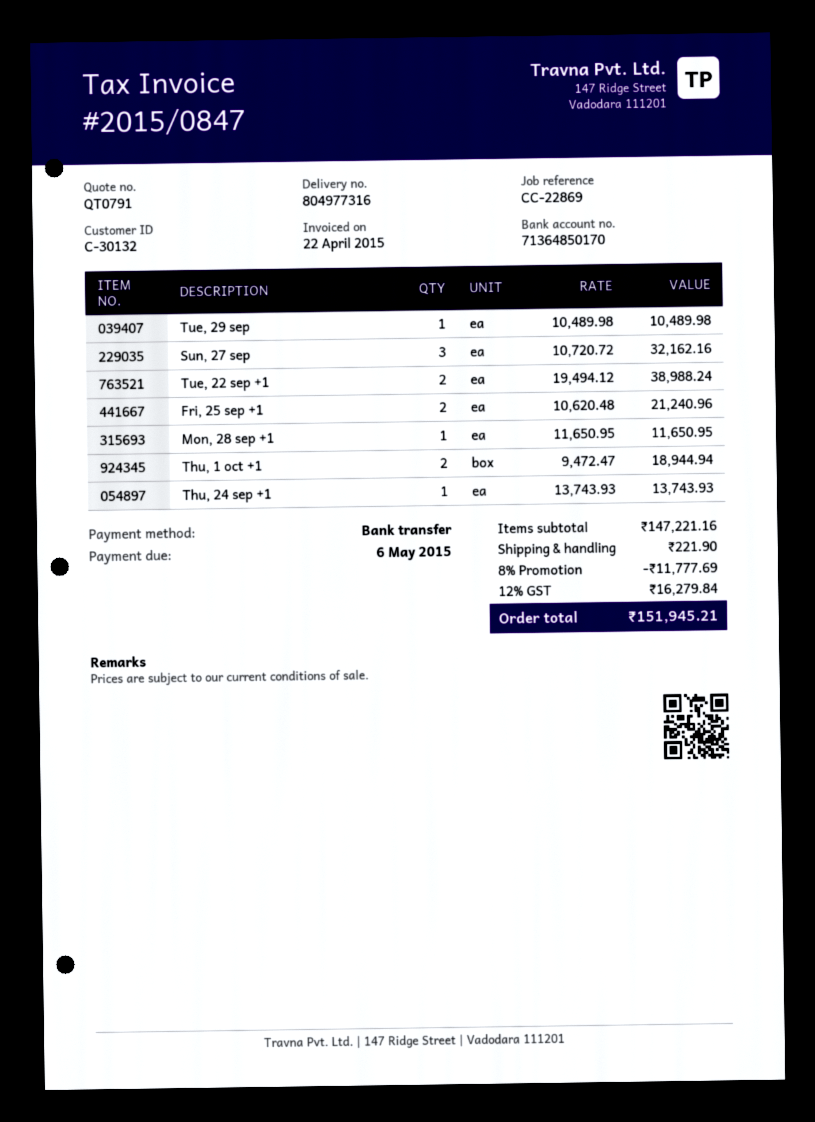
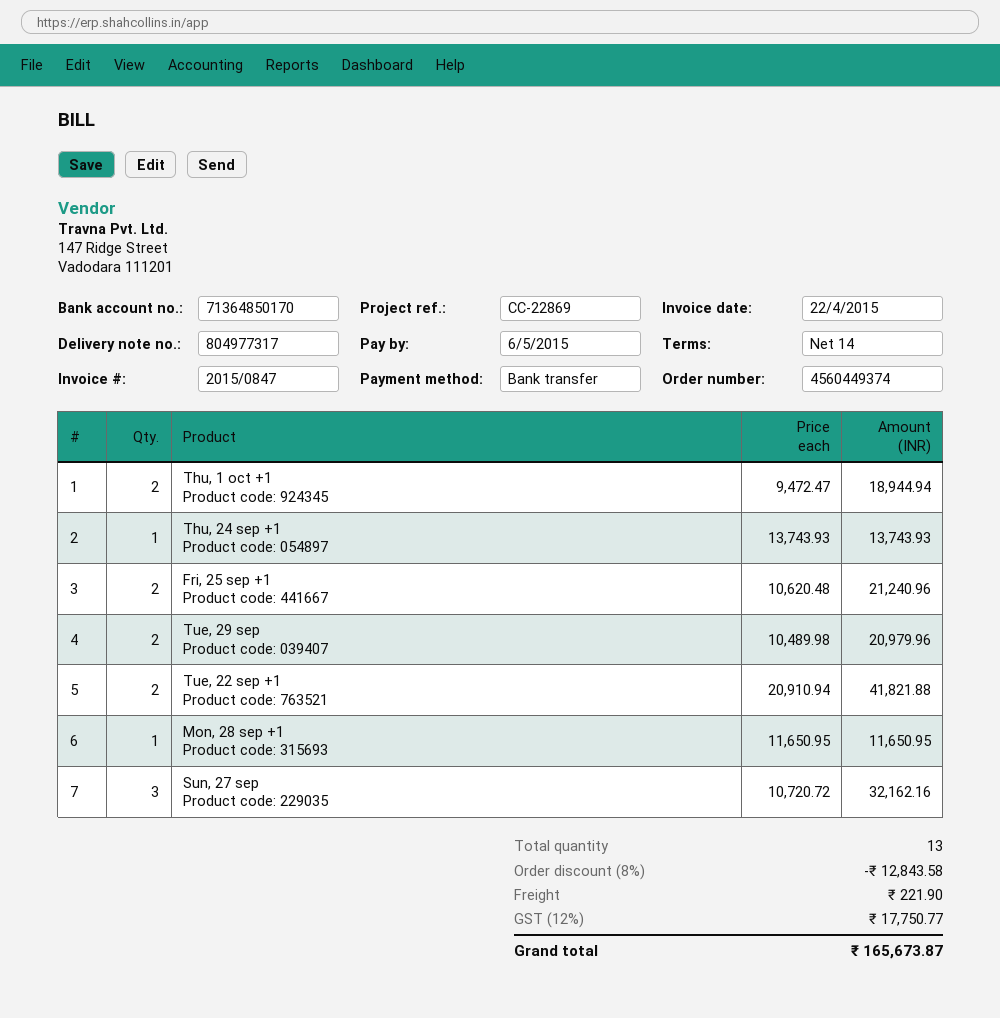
delivery note number: 804977316 -> 804977317
Tue, 29 sep: 1 x 10489.98 = 10489.98 -> 2 x 10489.98 = 20979.96
Tue, 22 sep +1: 2 x 19494.12 = 38988.24 -> 2 x 20910.94 = 41821.88
discount: 8% = 11777.69 -> 8% = 12843.58
tax: 12% = 16279.84 -> 12% = 17750.77
total: 151945.21 -> 165673.87

